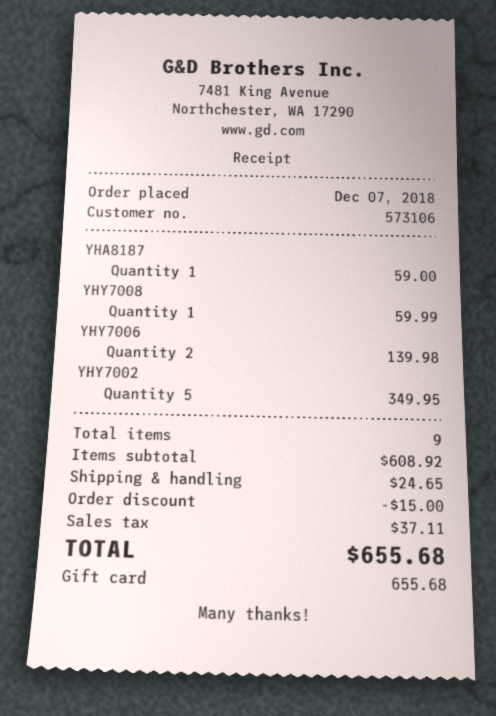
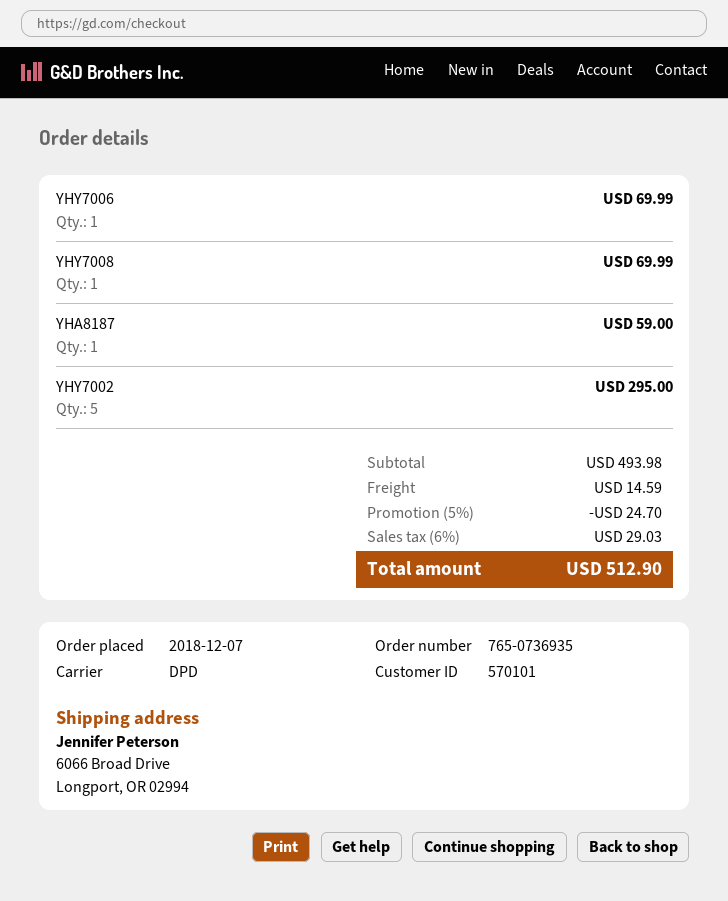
customer number: 573106 -> 570101
YHY7008: 1 for 59.99 -> 1 for 69.99
YHY7006: 2 for 139.98 -> 1 for 69.99
YHY7002: 5 for 349.95 -> 5 for 295.00
subtotal: 608.92 -> 493.98
discount: 15.00 -> 24.70
shipping: 24.65 -> 14.59
tax: 37.11 -> 29.03
total: 655.68 -> 512.90

